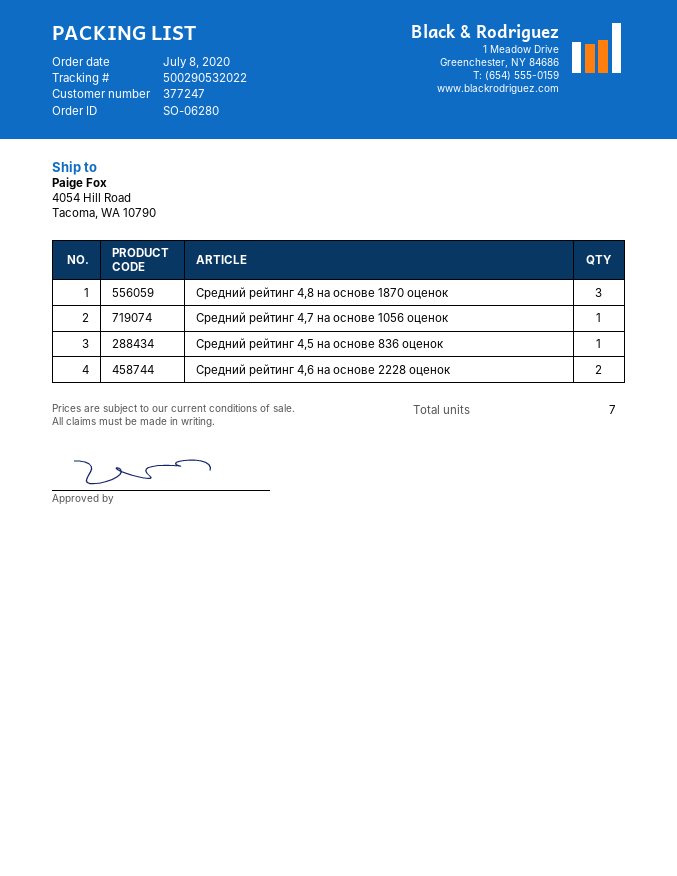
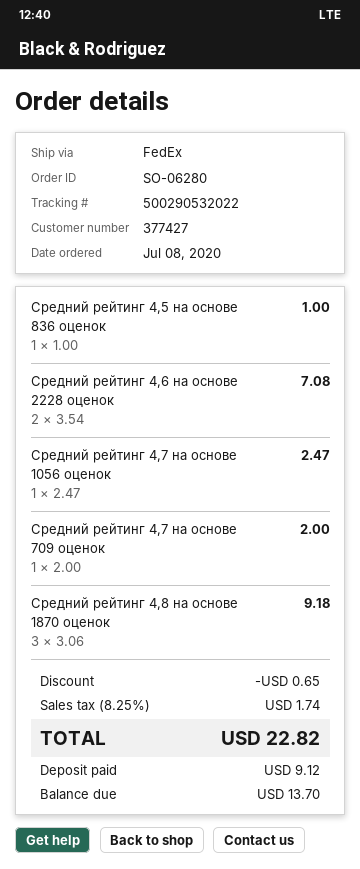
customer number: 377247 -> 377427
Средний рейтинг 4,7 на основе 709 оценок: none -> 1

